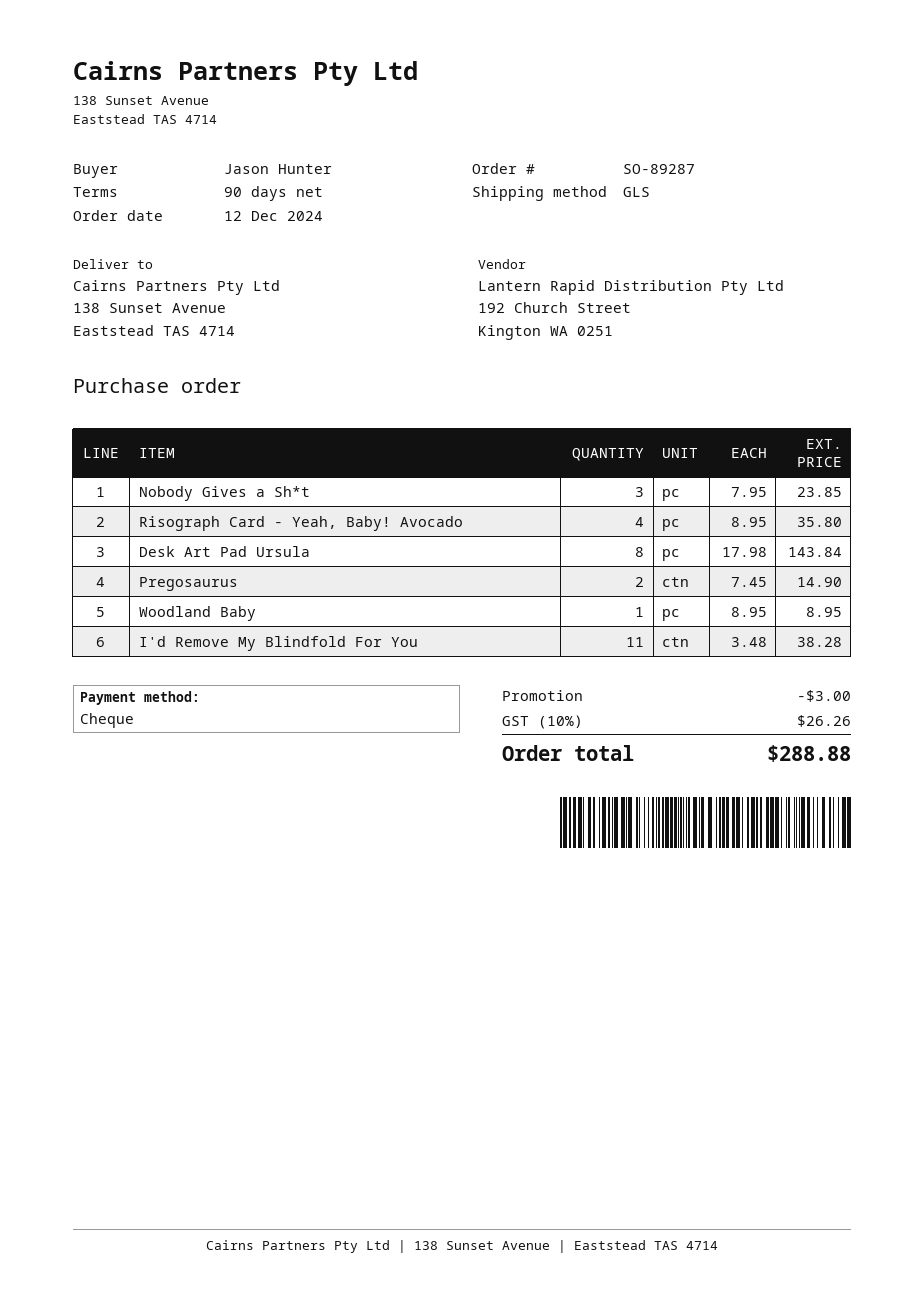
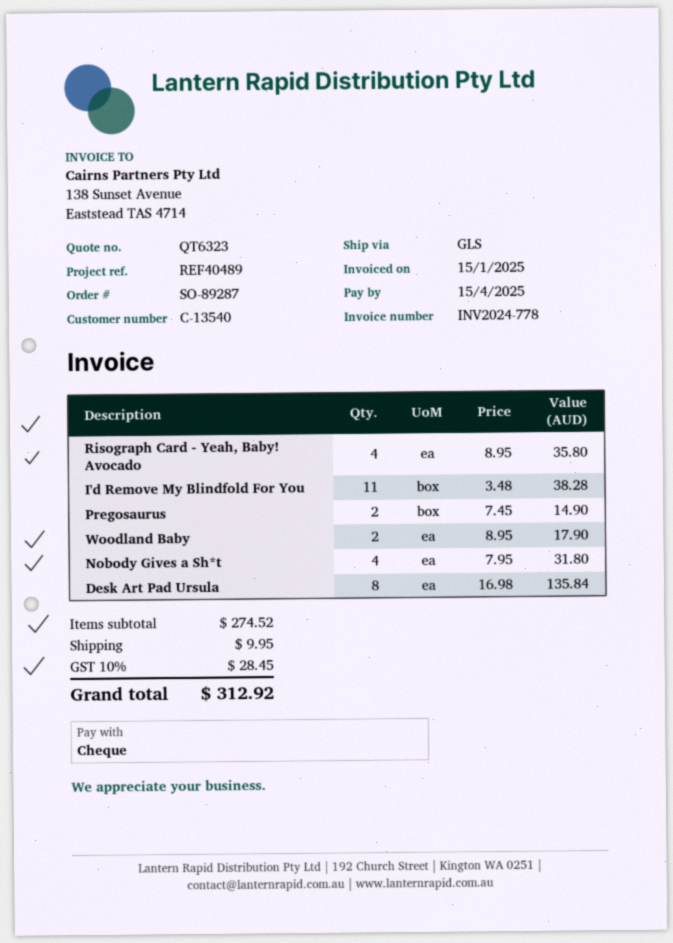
Nobody Gives a Sh*t: 3 x 7.95 = 23.85 -> 4 x 7.95 = 31.80
Desk Art Pad Ursula: 8 x 17.98 = 143.84 -> 8 x 16.98 = 135.84
Woodland Baby: 1 x 8.95 = 8.95 -> 2 x 8.95 = 17.90
discount: 3.00 -> none
shipping: none -> 9.95
tax: 10% = 26.26 -> 10% = 28.45
total: 288.88 -> 312.92

